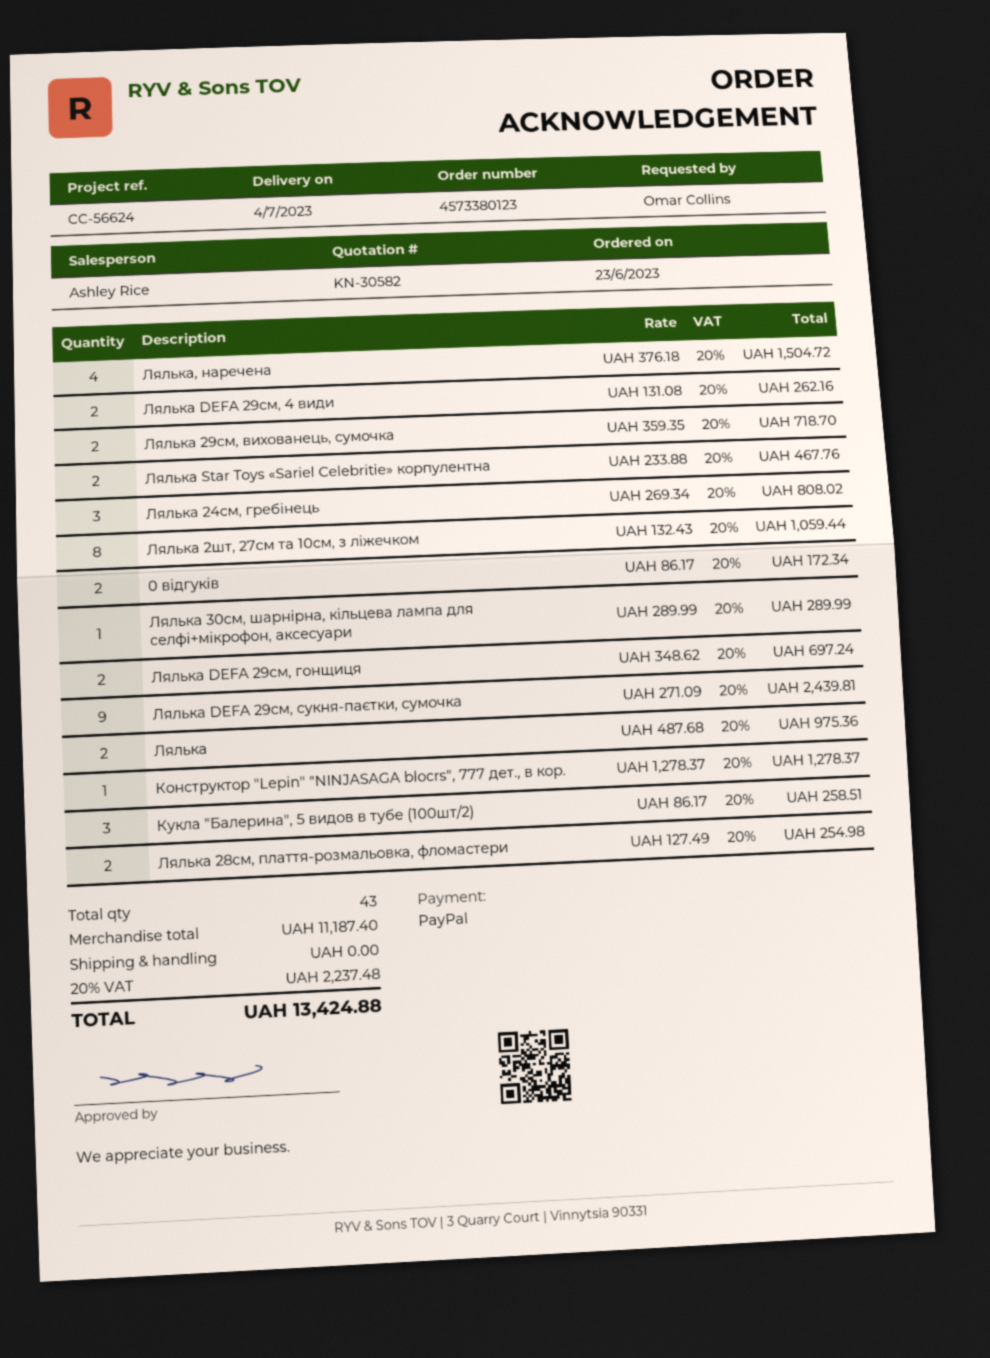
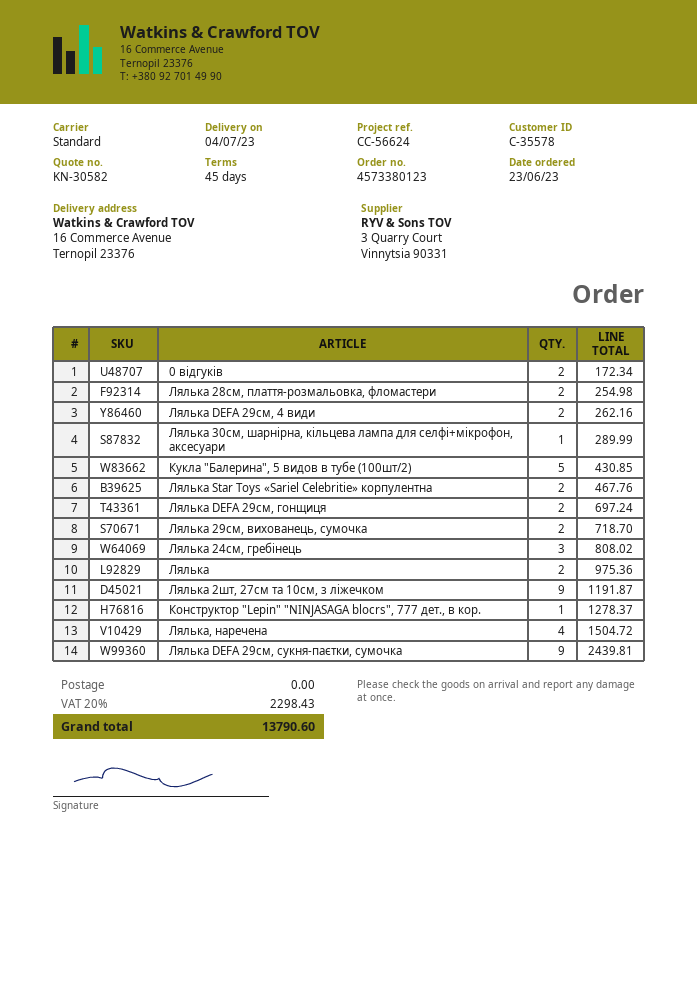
Лялька 2шт, 27см та 10см, з ліжечком: 8 for 1059.44 -> 9 for 1191.87
Кукла "Балерина", 5 видов в тубе (100шт/2): 3 for 258.51 -> 5 for 430.85
tax: 20% = 2237.48 -> 20% = 2298.43
total: 13424.88 -> 13790.60

